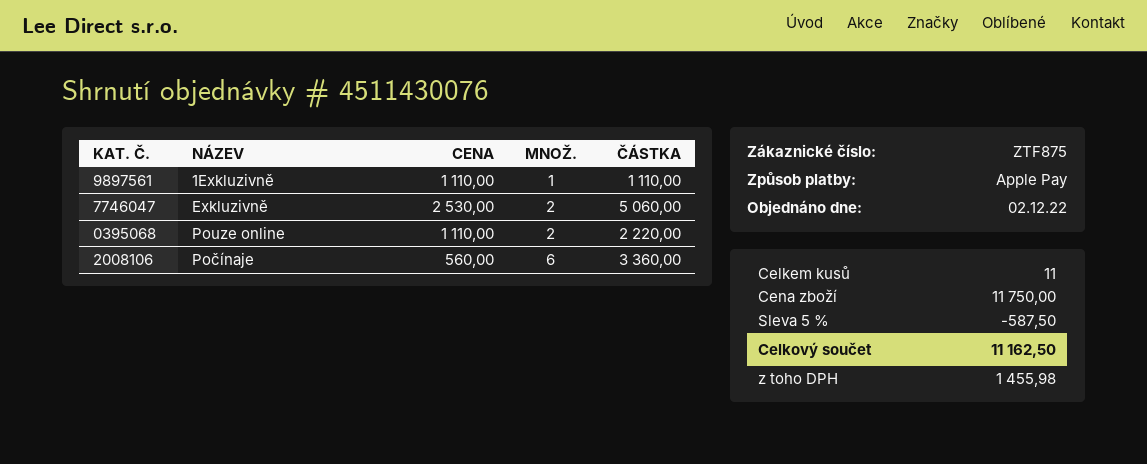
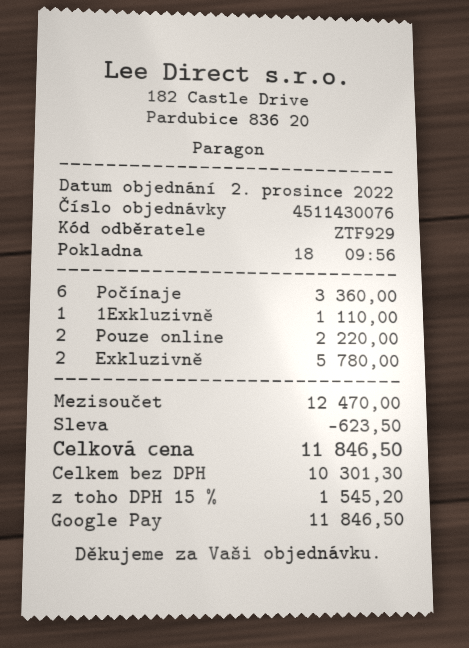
customer number: ZTF875 -> ZTF929
payment method: Apple Pay -> Google Pay
Exkluzivně: 2 for 5060.00 -> 2 for 5780.00
subtotal: 11750.00 -> 12470.00
discount: 587.50 -> 623.50
tax: 1455.98 -> 1545.20
total: 11162.50 -> 11846.50

